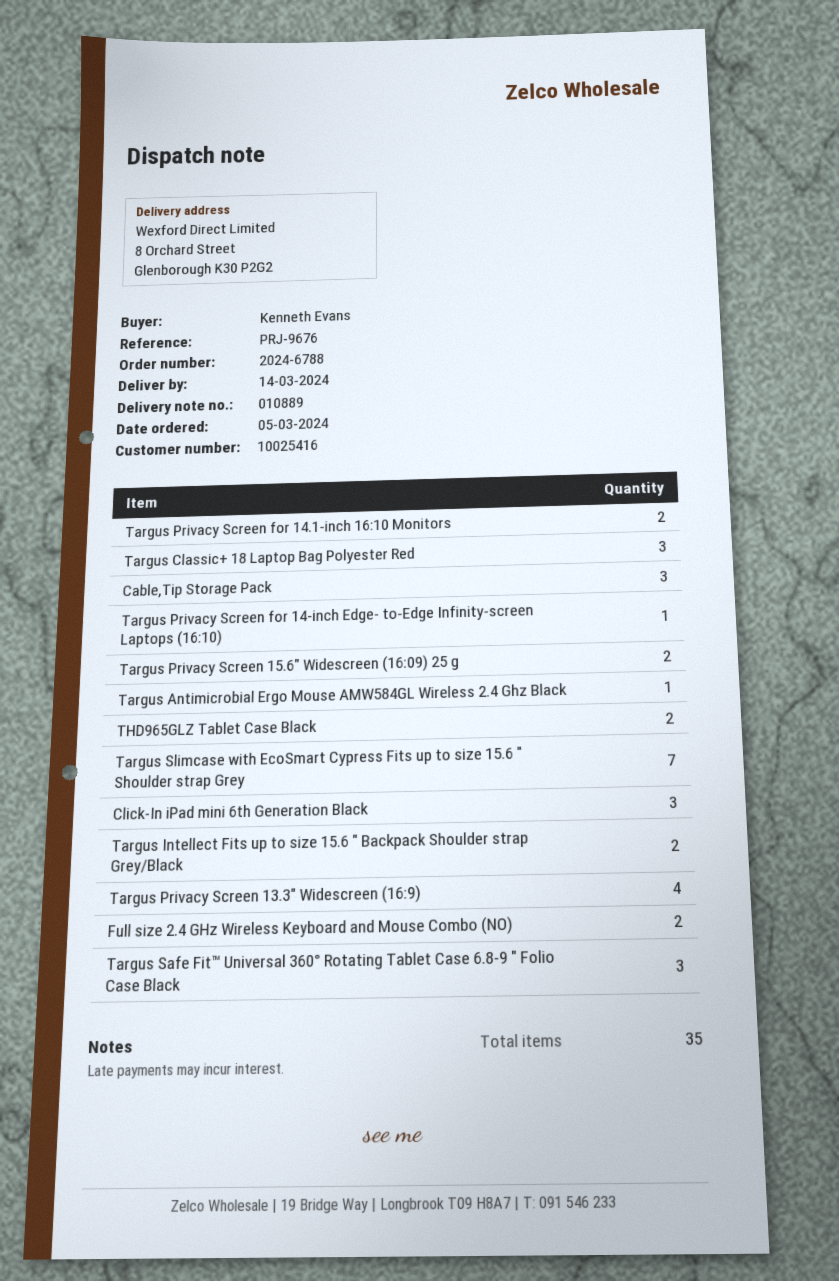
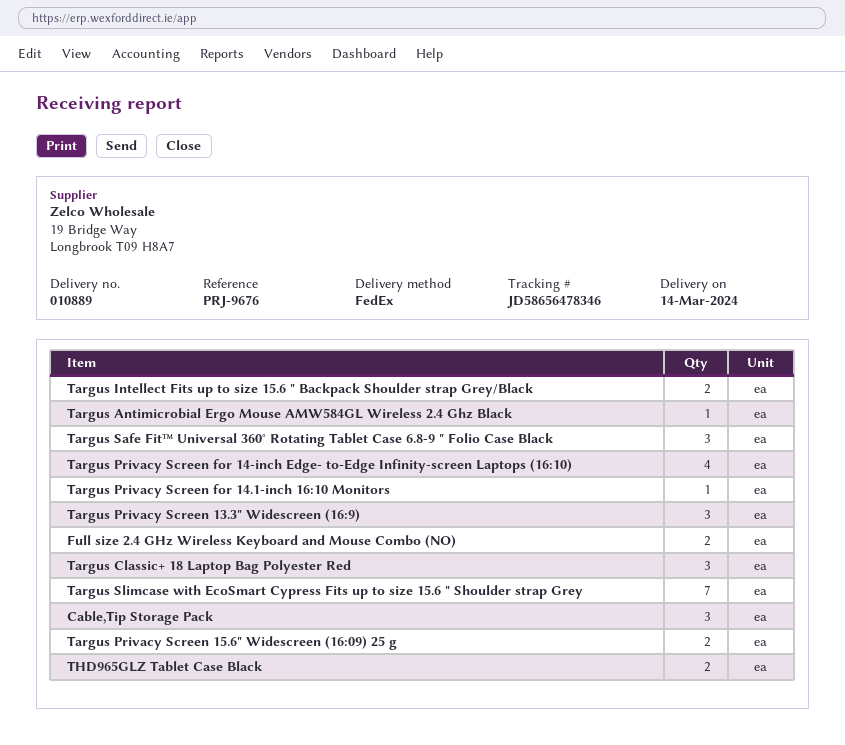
Targus Privacy Screen for 14.1-inch 16:10 Monitors: 2 -> 1
Targus Privacy Screen for 14-inch Edge- to-Edge Infinity-screen Laptops (16:10): 1 -> 4
Click-In iPad mini 6th Generation Black: 3 -> none
Targus Privacy Screen 13.3" Widescreen (16:9): 4 -> 3

